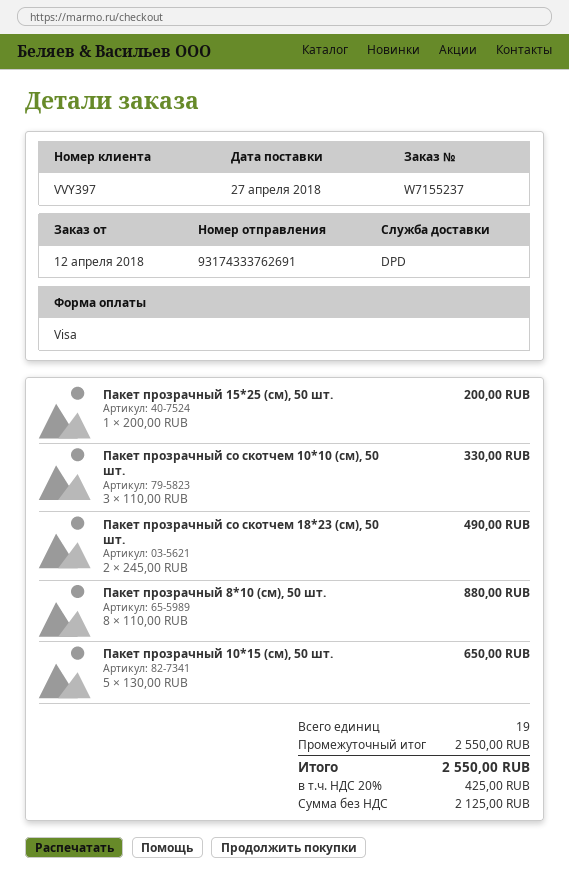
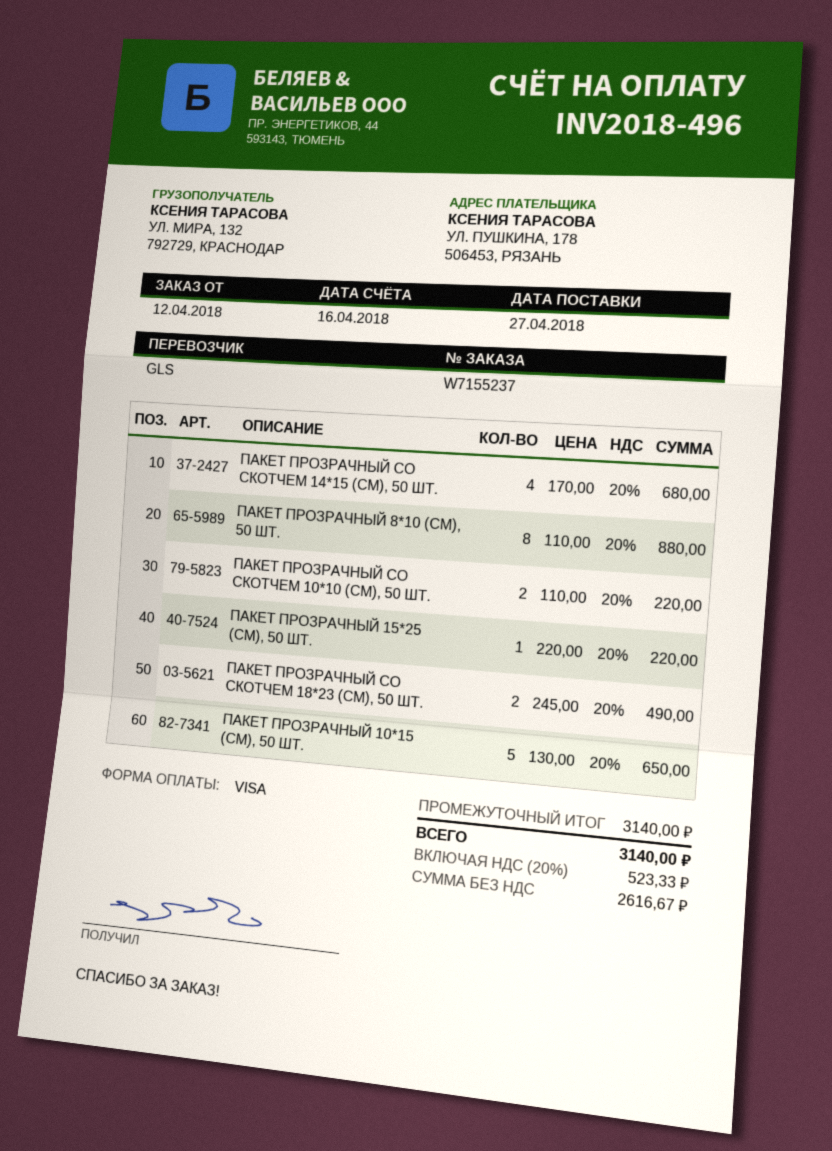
shipping method: DPD -> GLS
Пакет прозрачный 15*25 (см), 50 шт.: 1 x 200.00 = 200.00 -> 1 x 220.00 = 220.00
Пакет прозрачный со скотчем 10*10 (см), 50 шт.: 3 x 110.00 = 330.00 -> 2 x 110.00 = 220.00
ПАКЕТ ПРОЗРАЧНЫЙ СО СКОТЧЕМ 14*15 (СМ), 50 ШТ.: none -> 4 x 170.00 = 680.00
subtotal: 2550.00 -> 3140.00
net: 2125.00 -> 2616.67
tax: 20% = 425.00 -> 20% = 523.33
total: 2550.00 -> 3140.00

